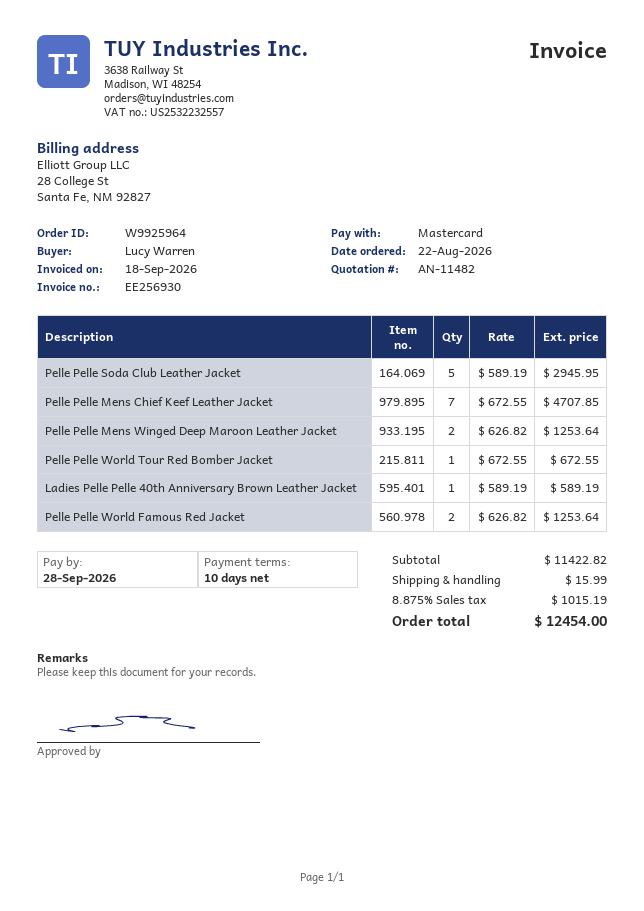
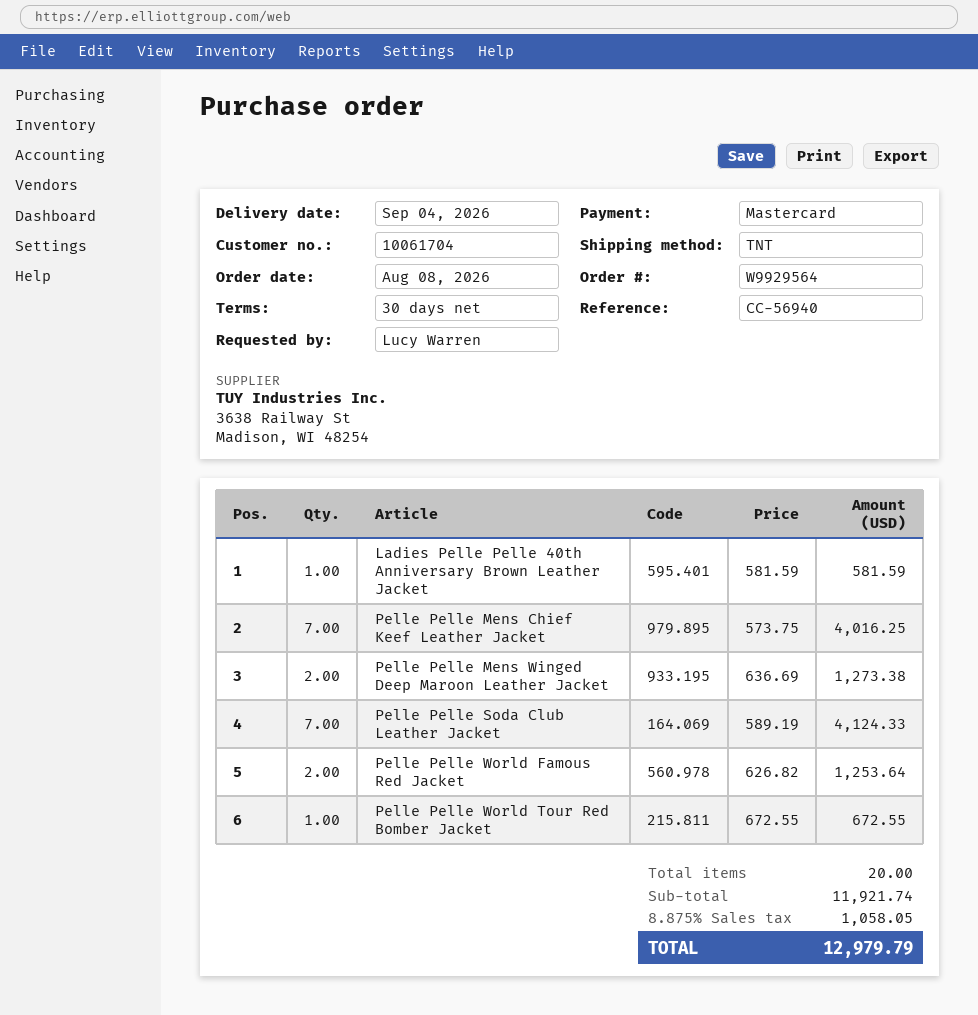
order number: W9925964 -> W9929564
order date: 2026-08-22 -> 2026-08-08
payment terms: 10 days -> 30 days
Pelle Pelle Soda Club Leather Jacket: 5 x 589.19 = 2945.95 -> 7 x 589.19 = 4124.33
Pelle Pelle Mens Chief Keef Leather Jacket: 7 x 672.55 = 4707.85 -> 7 x 573.75 = 4016.25
Pelle Pelle Mens Winged Deep Maroon Leather Jacket: 2 x 626.82 = 1253.64 -> 2 x 636.69 = 1273.38
Ladies Pelle Pelle 40th Anniversary Brown Leather Jacket: 1 x 589.19 = 589.19 -> 1 x 581.59 = 581.59
subtotal: 11422.82 -> 11921.74
shipping: 15.99 -> none
tax: 8.875% = 1015.19 -> 8.875% = 1058.05
total: 12454.00 -> 12979.79

